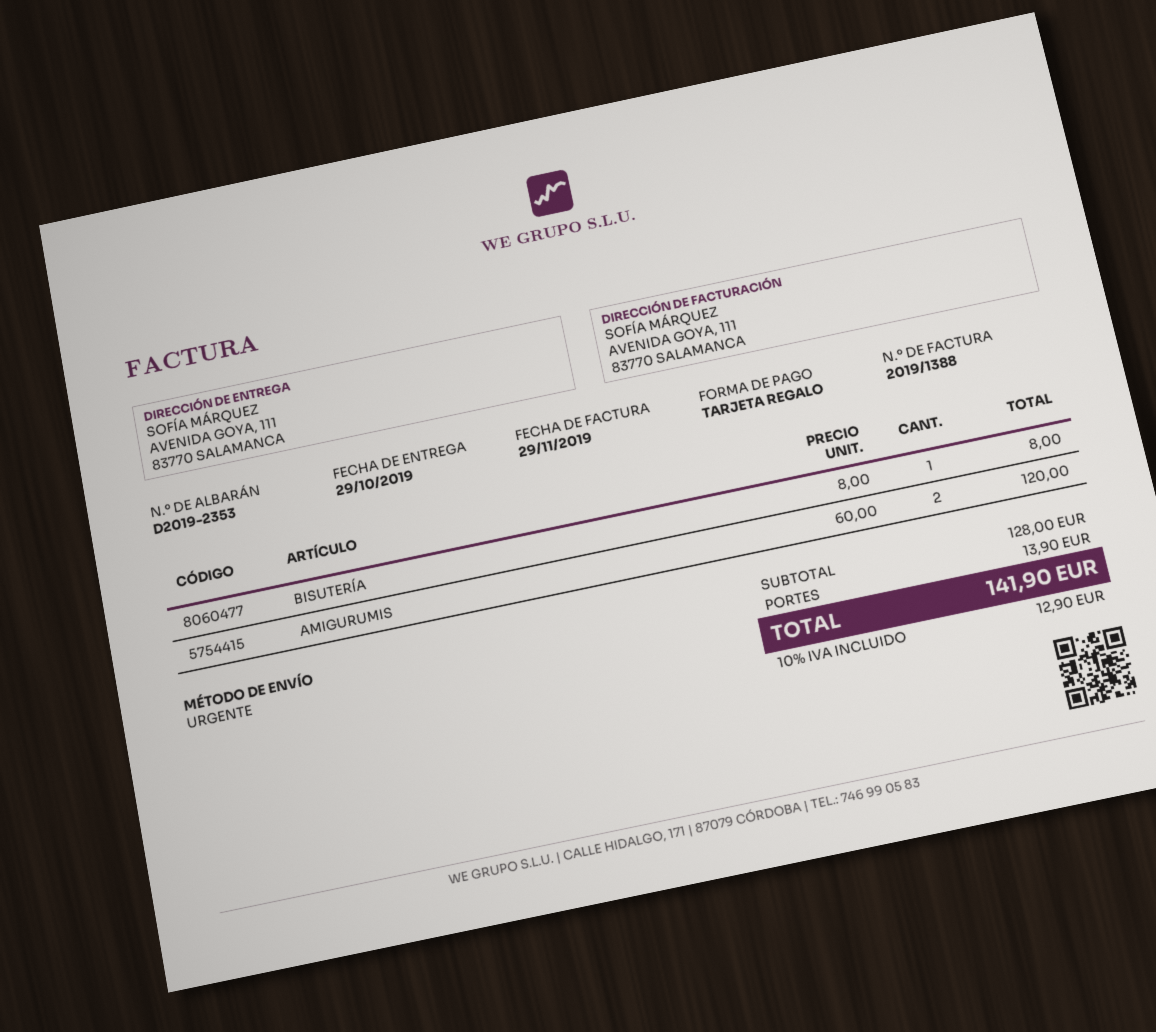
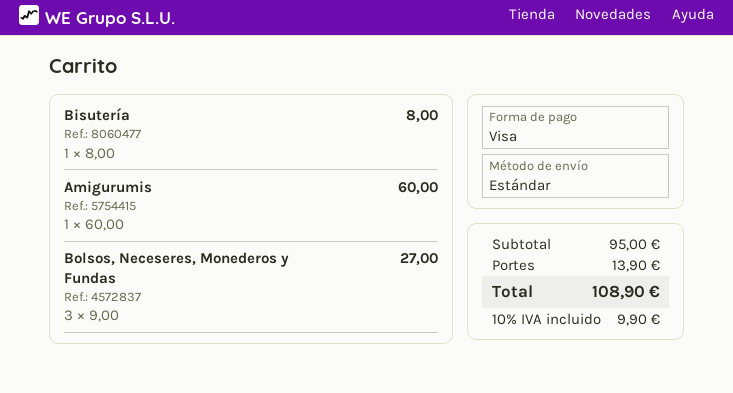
payment method: gift card -> Visa
shipping method: express -> standard
AMIGURUMIS: 2 x 60.00 = 120.00 -> 1 x 60.00 = 60.00
Bolsos, Neceseres, Monederos y Fundas: none -> 3 x 9.00 = 27.00
subtotal: 128.00 -> 95.00
tax: 10% = 12.90 -> 10% = 9.90
total: 141.90 -> 108.90

